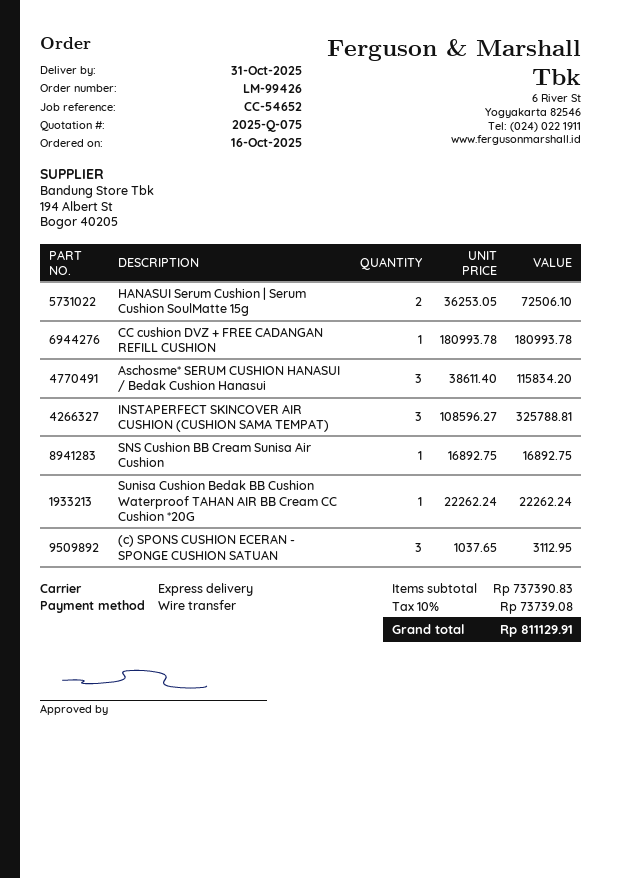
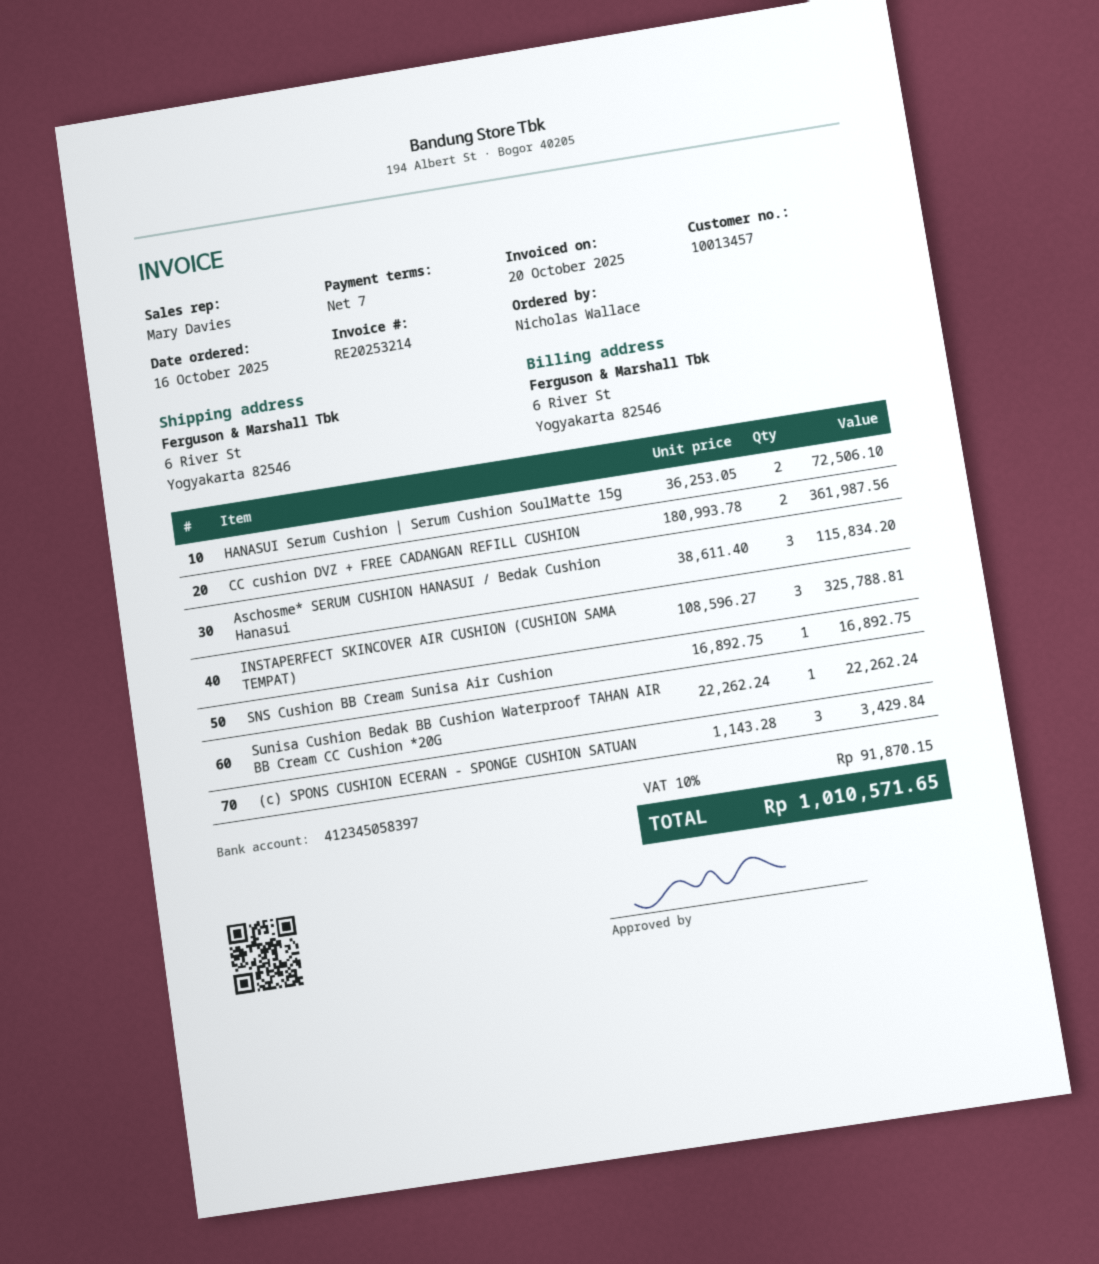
CC cushion DVZ + FREE CADANGAN REFILL CUSHION: 1 x 180993.78 = 180993.78 -> 2 x 180993.78 = 361987.56
(c) SPONS CUSHION ECERAN - SPONGE CUSHION SATUAN: 3 x 1037.65 = 3112.95 -> 3 x 1143.28 = 3429.84
tax: 10% = 73739.08 -> 10% = 91870.15
total: 811129.91 -> 1010571.65

